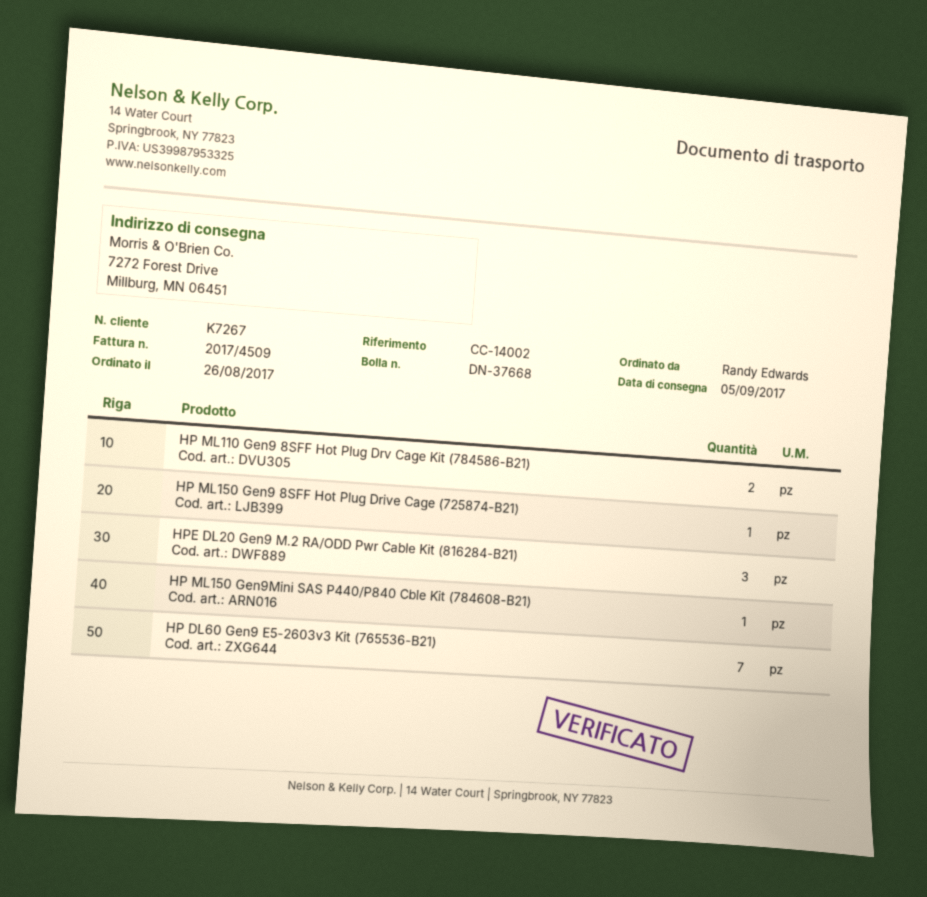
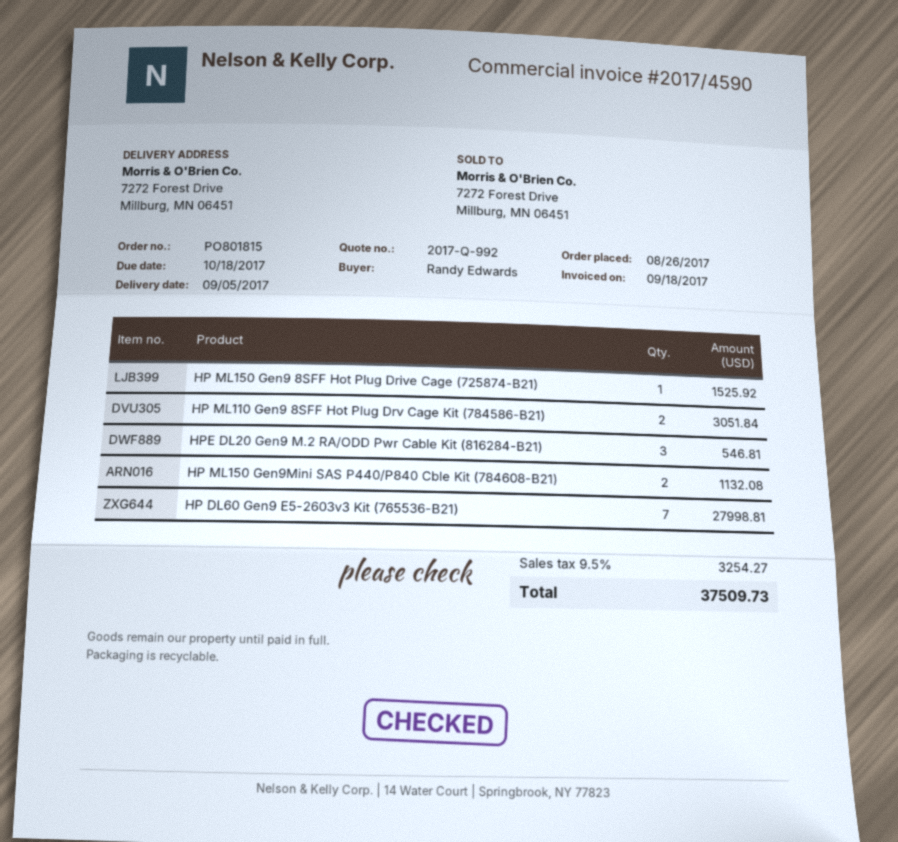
invoice number: 2017/4509 -> 2017/4590
HP ML150 Gen9Mini SAS P440/P840 Cble Kit (784608-B21): 1 -> 2

